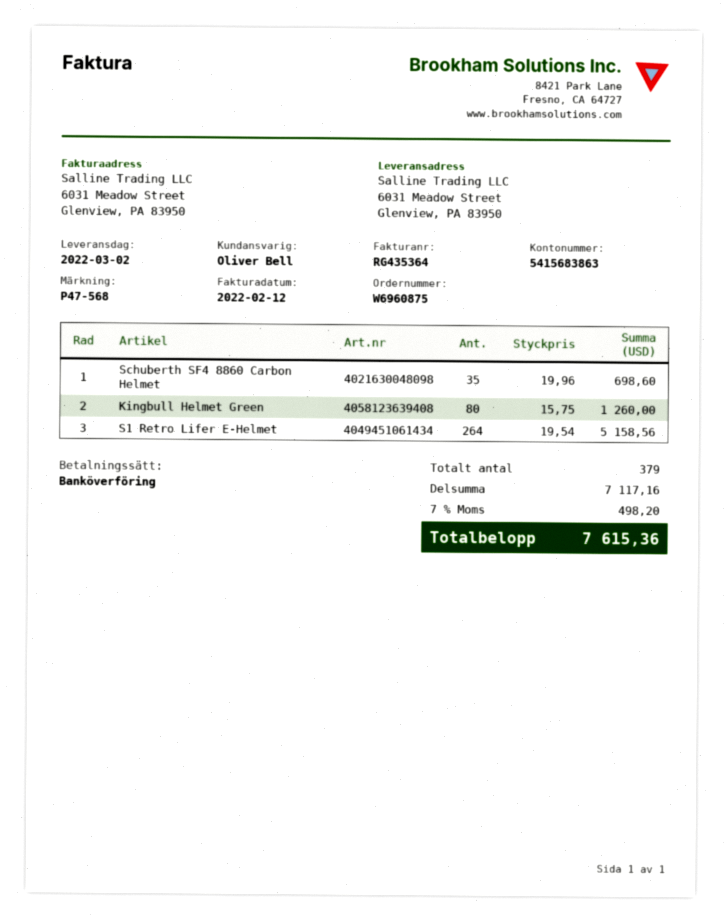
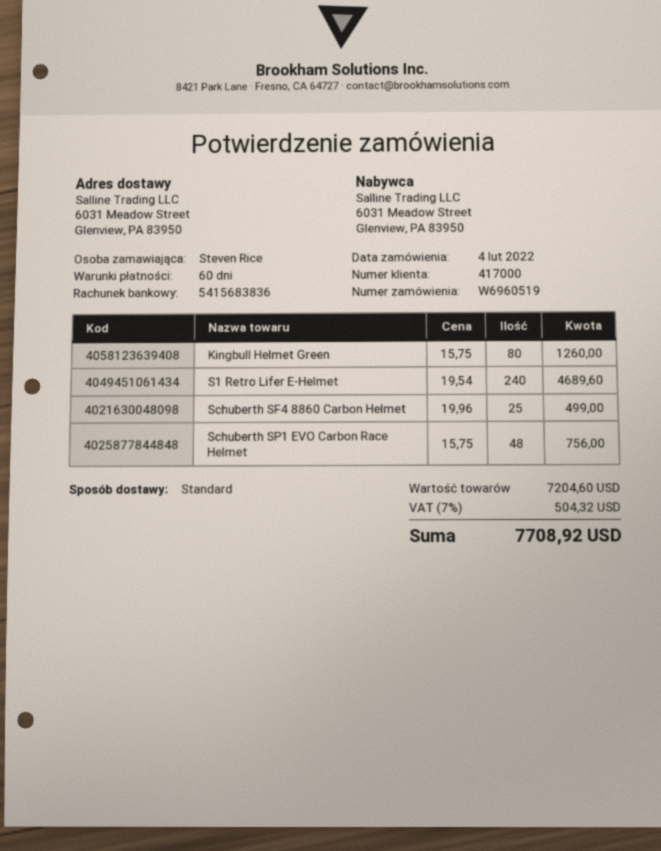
order number: W6960875 -> W6960519
bank account: 5415683863 -> 5415683836
Schuberth SF4 8860 Carbon Helmet: 35 x 19.96 = 698.60 -> 25 x 19.96 = 499.00
S1 Retro Lifer E-Helmet: 264 x 19.54 = 5158.56 -> 240 x 19.54 = 4689.60
Schuberth SP1 EVO Carbon Race Helmet: none -> 48 x 15.75 = 756.00
subtotal: 7117.16 -> 7204.60
tax: 7% = 498.20 -> 7% = 504.32
total: 7615.36 -> 7708.92

